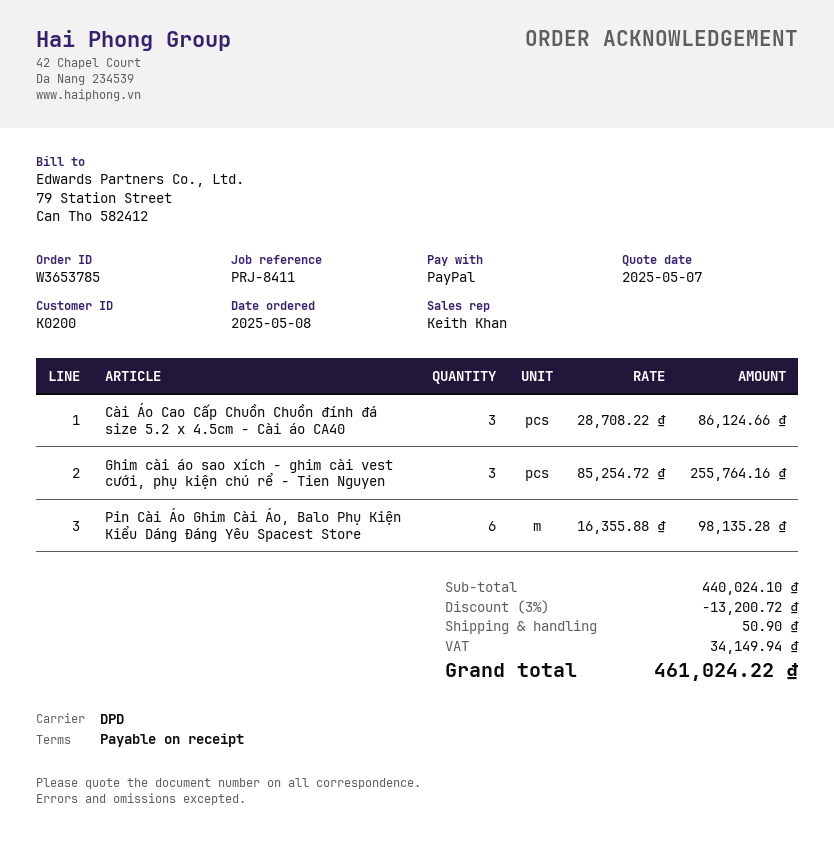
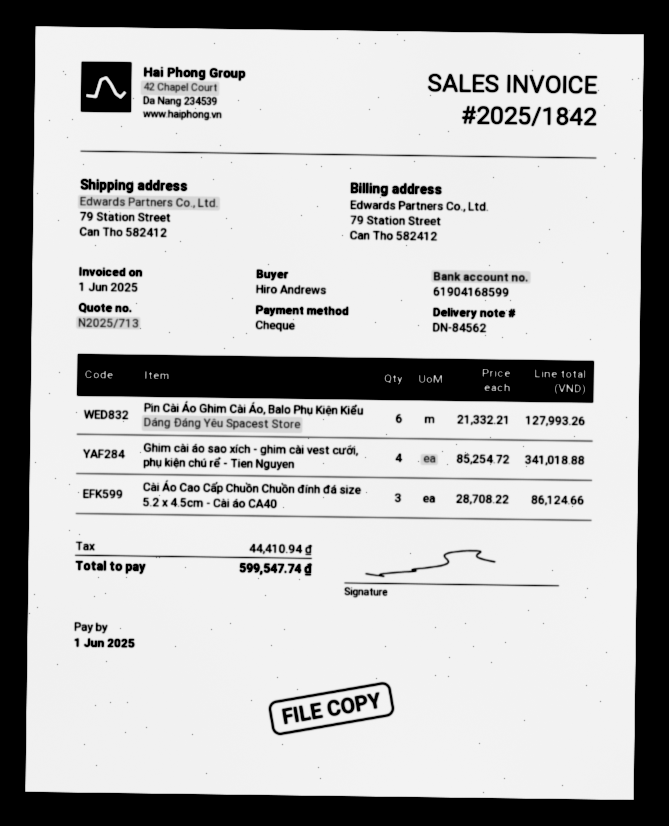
payment method: PayPal -> cheque
Ghim cài áo sao xích - ghim cài vest cưới, phụ kiện chú rể - Tien Nguyen: 3 x 85254.72 = 255764.16 -> 4 x 85254.72 = 341018.88
Pin Cài Áo Ghim Cài Áo, Balo Phụ Kiện Kiểu Dáng Đáng Yêu Spacest Store: 6 x 16355.88 = 98135.28 -> 6 x 21332.21 = 127993.26
discount: 3% = 13200.72 -> none
shipping: 50.90 -> none
tax: 34149.94 -> 44410.94
total: 461024.22 -> 599547.74

